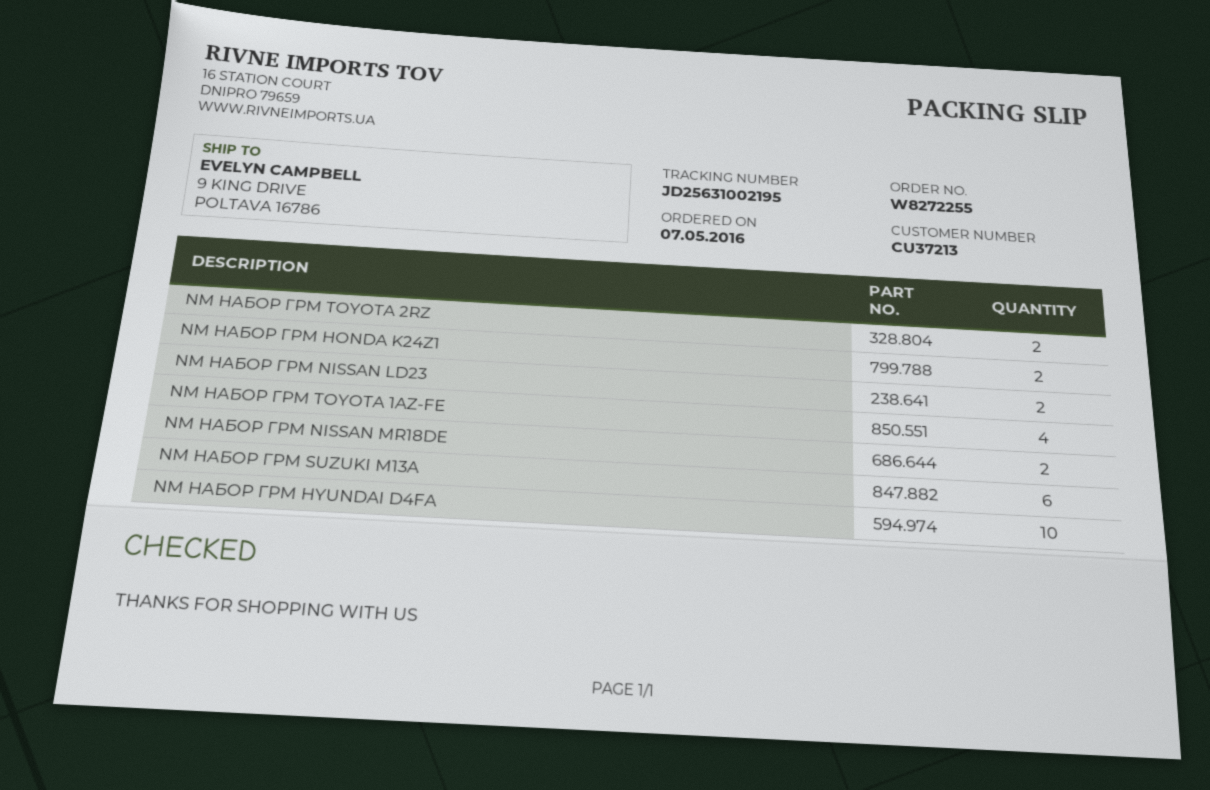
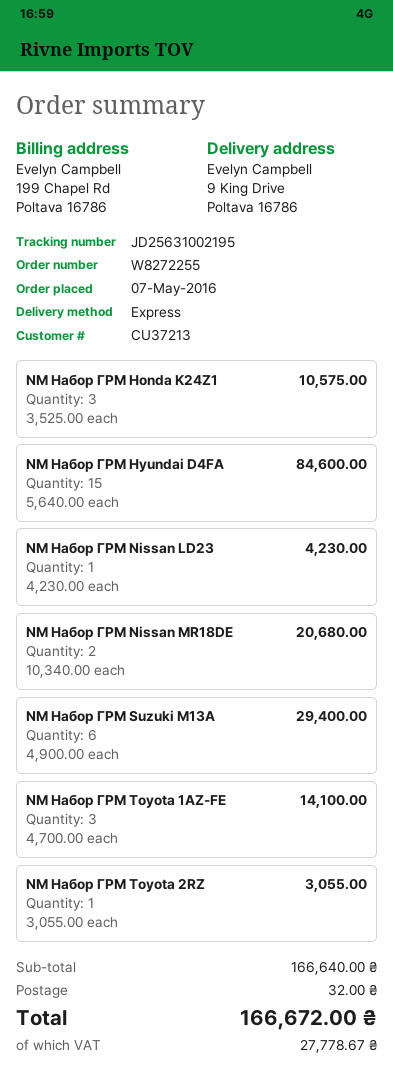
NM НАБОР ГРМ TOYOTA 2RZ: 2 -> 1
NM НАБОР ГРМ HONDA K24Z1: 2 -> 3
NM НАБОР ГРМ NISSAN LD23: 2 -> 1
NM НАБОР ГРМ TOYOTA 1AZ-FE: 4 -> 3
NM НАБОР ГРМ HYUNDAI D4FA: 10 -> 15

